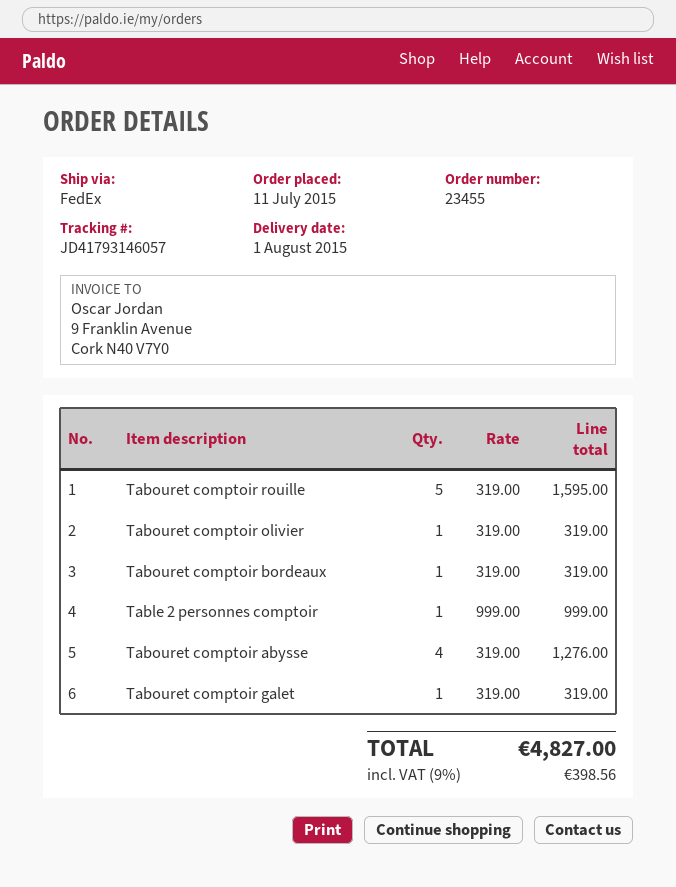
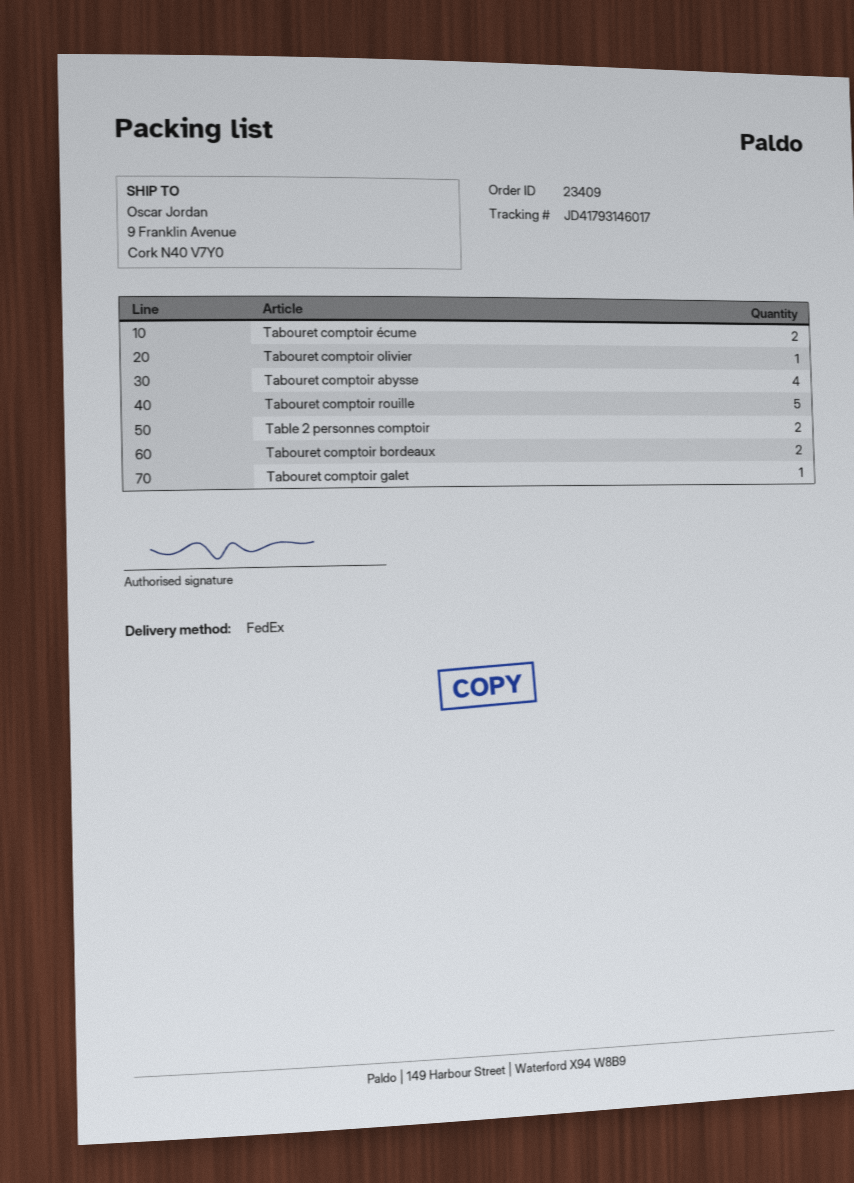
order number: 23455 -> 23409
tracking number: JD41793146057 -> JD41793146017
Tabouret comptoir bordeaux: 1 -> 2
Table 2 personnes comptoir: 1 -> 2
Tabouret comptoir écume: none -> 2

